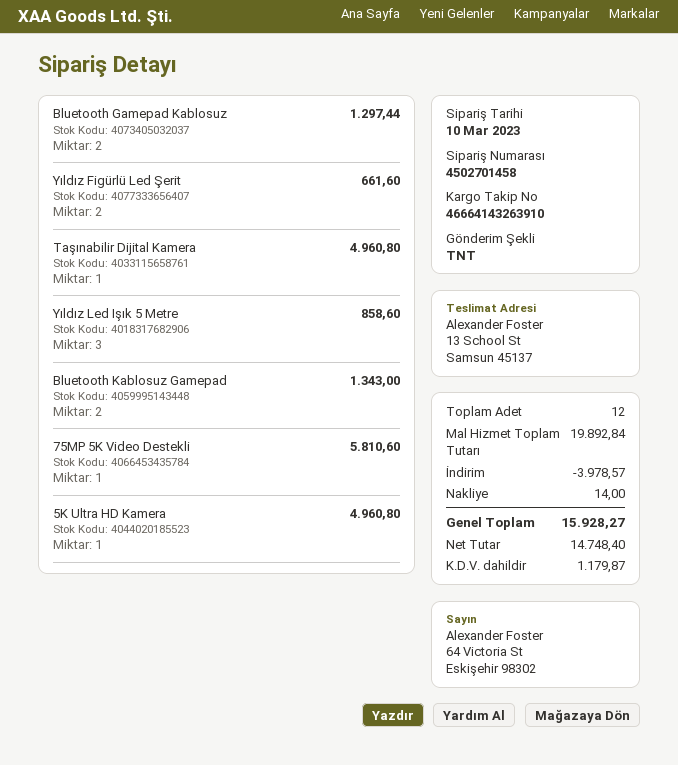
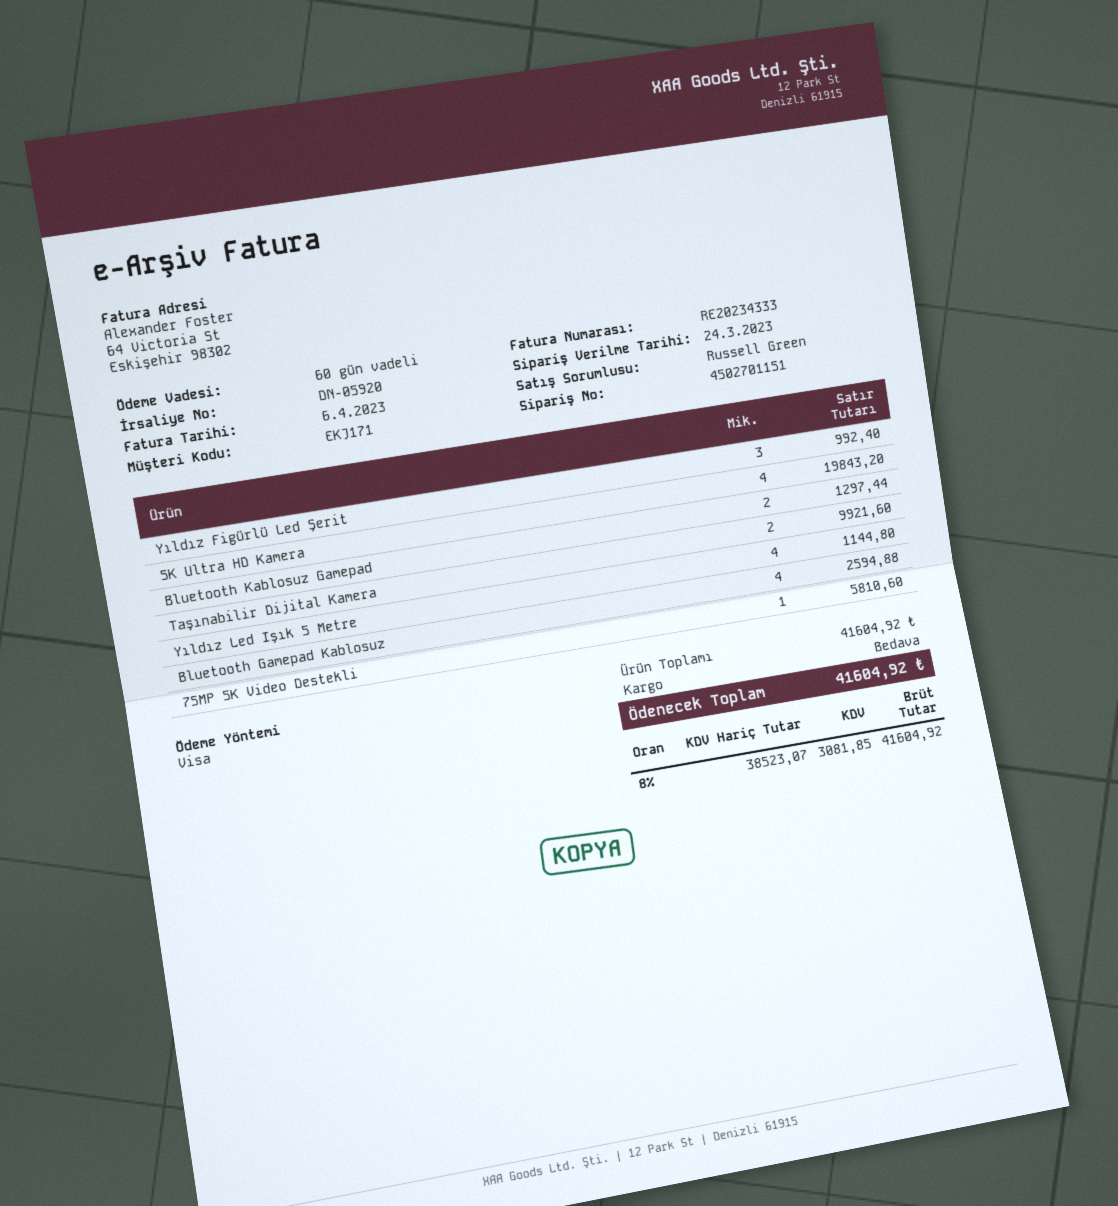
order number: 4502701458 -> 4502701151
order date: 2023-03-10 -> 2023-03-24
Bluetooth Gamepad Kablosuz: 2 for 1297.44 -> 4 for 2594.88
Yıldız Figürlü Led Şerit: 2 for 661.60 -> 3 for 992.40
Taşınabilir Dijital Kamera: 1 for 4960.80 -> 2 for 9921.60
Yıldız Led Işık 5 Metre: 3 for 858.60 -> 4 for 1144.80
Bluetooth Kablosuz Gamepad: 2 for 1343.00 -> 2 for 1297.44
5K Ultra HD Kamera: 1 for 4960.80 -> 4 for 19843.20
subtotal: 19892.84 -> 41604.92
discount: 3978.57 -> none
shipping: 14.00 -> 0.00
net: 14748.40 -> 38523.07
tax: 1179.87 -> 3081.85
total: 15928.27 -> 41604.92

